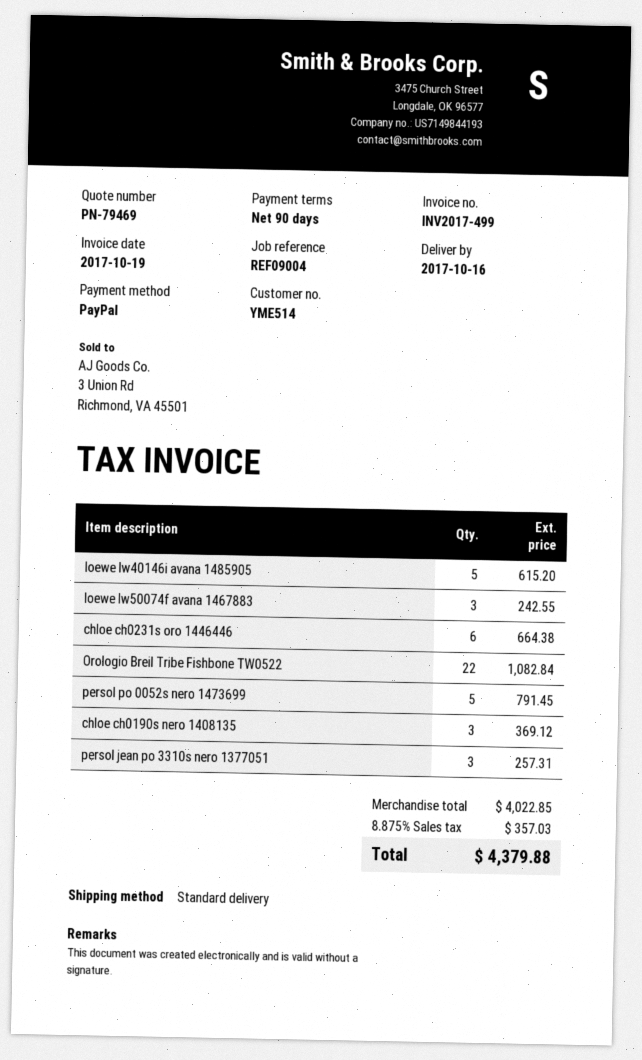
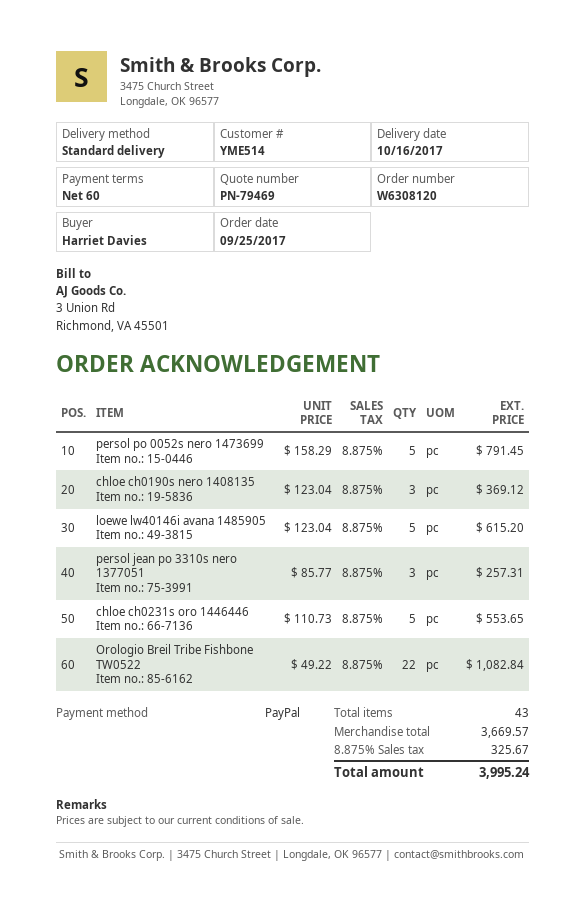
payment terms: 90 days -> 60 days
loewe lw50074f avana 1467883: 3 for 242.55 -> none
chloe ch0231s oro 1446446: 6 for 664.38 -> 5 for 553.65
subtotal: 4022.85 -> 3669.57
tax: 8.875% = 357.03 -> 8.875% = 325.67
total: 4379.88 -> 3995.24

